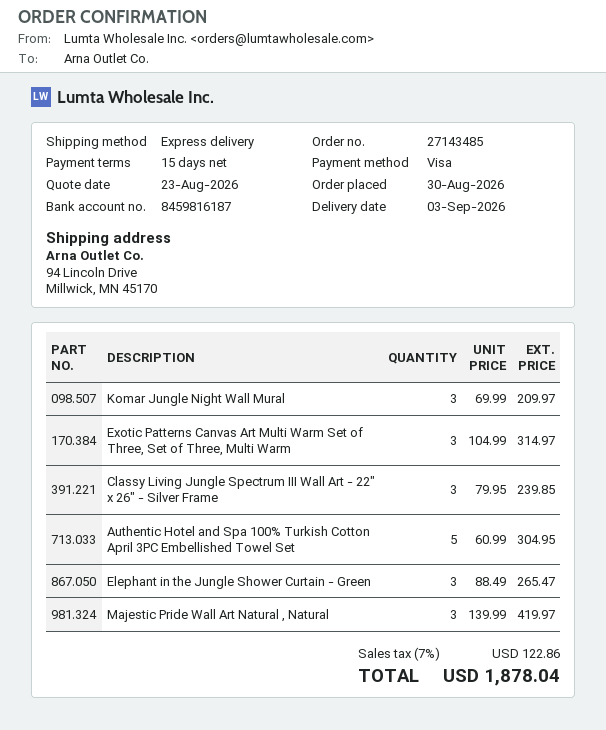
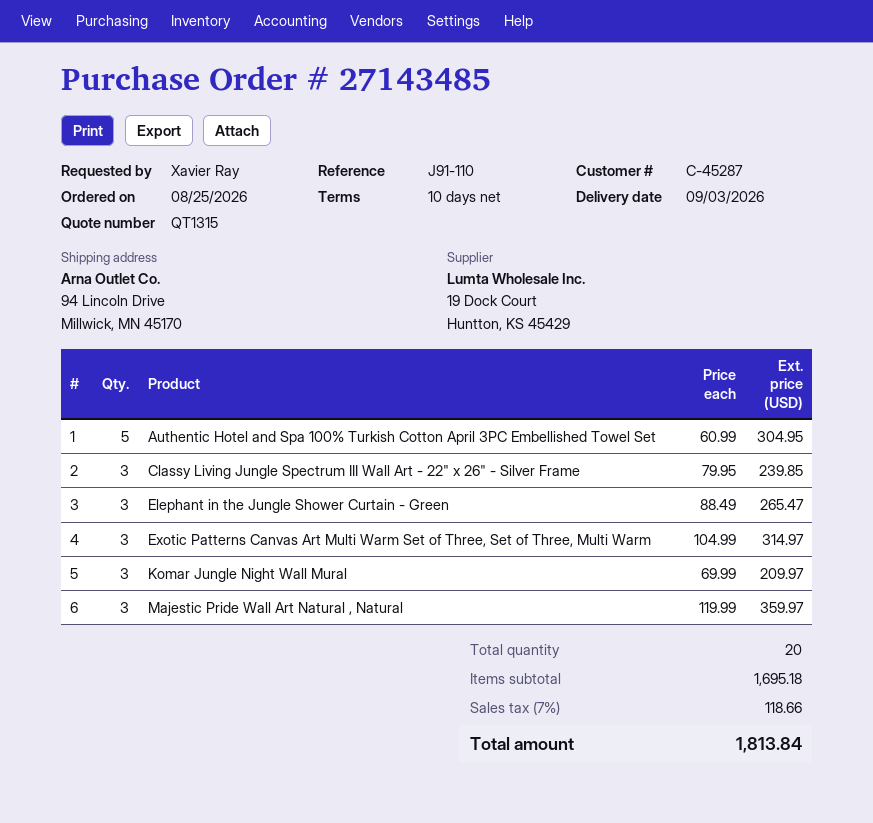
order date: 2026-08-30 -> 2026-08-25
payment terms: 15 days -> 10 days
Majestic Pride Wall Art Natural , Natural: 3 x 139.99 = 419.97 -> 3 x 119.99 = 359.97
tax: 7% = 122.86 -> 7% = 118.66
total: 1878.04 -> 1813.84

